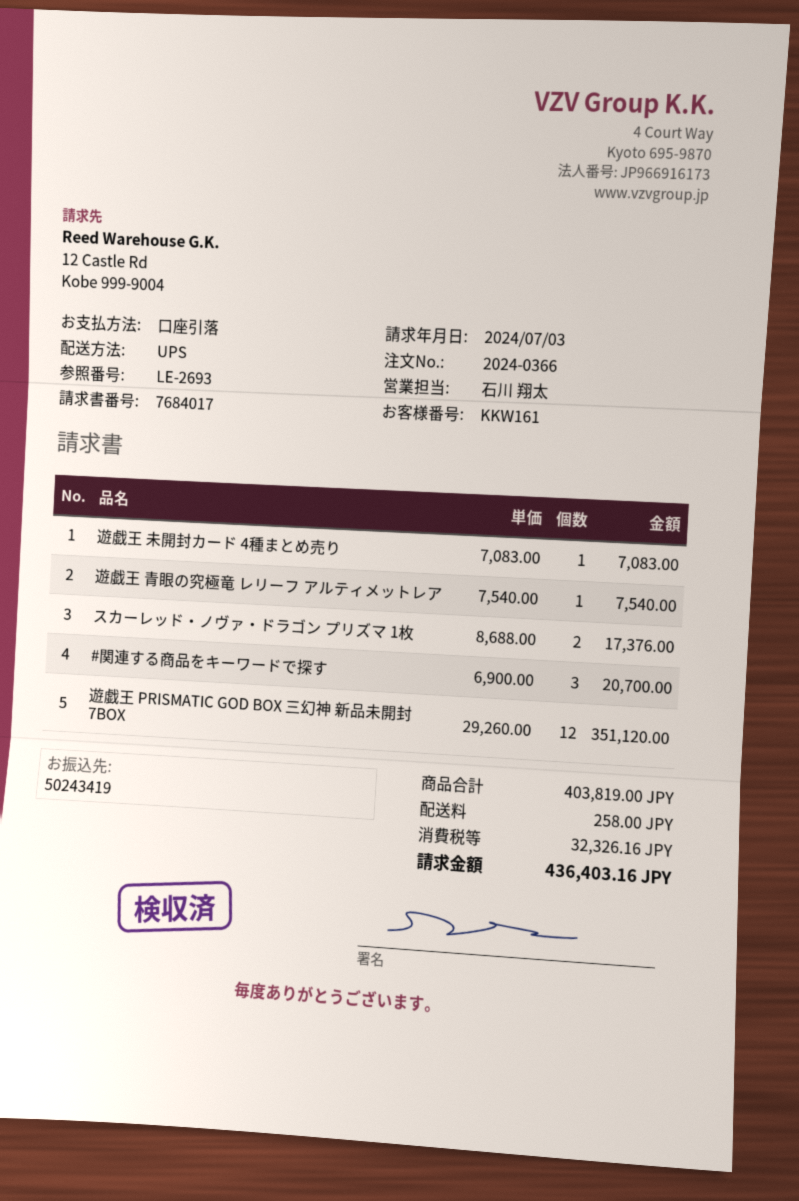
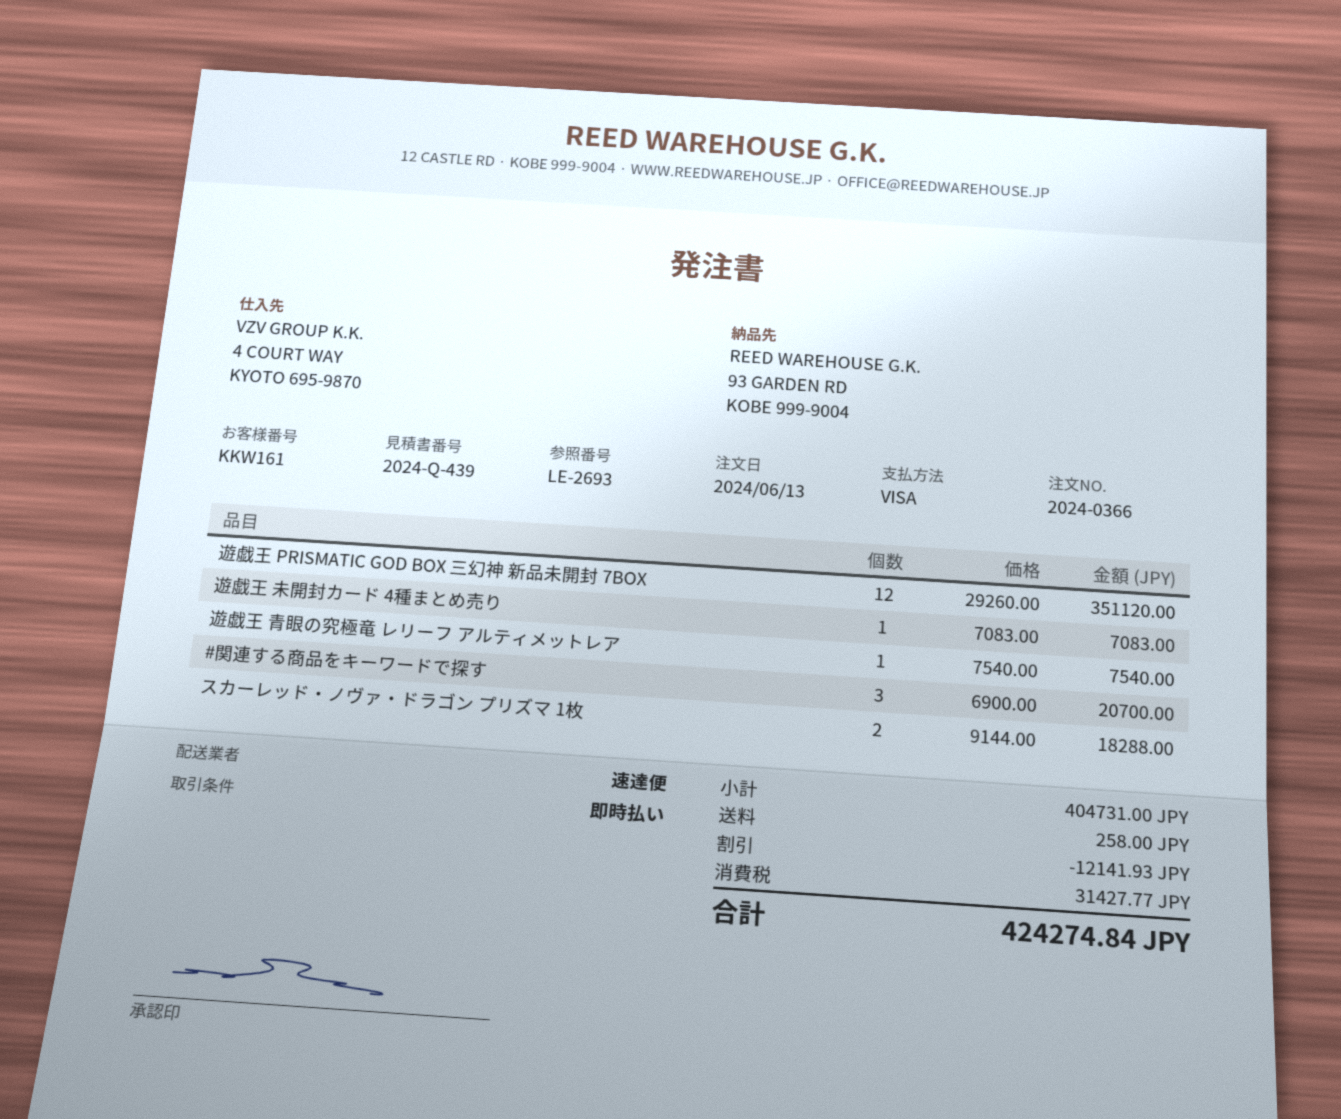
payment method: direct debit -> Visa
shipping method: UPS -> express
スカーレッド・ノヴァ・ドラゴン プリズマ 1枚: 2 x 8688.00 = 17376.00 -> 2 x 9144.00 = 18288.00
subtotal: 403819.00 -> 404731.00
discount: none -> 12141.93
tax: 32326.16 -> 31427.77
total: 436403.16 -> 424274.84

